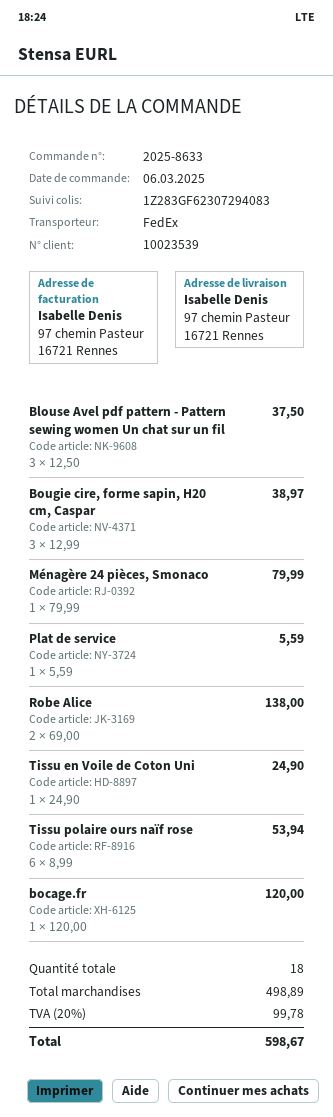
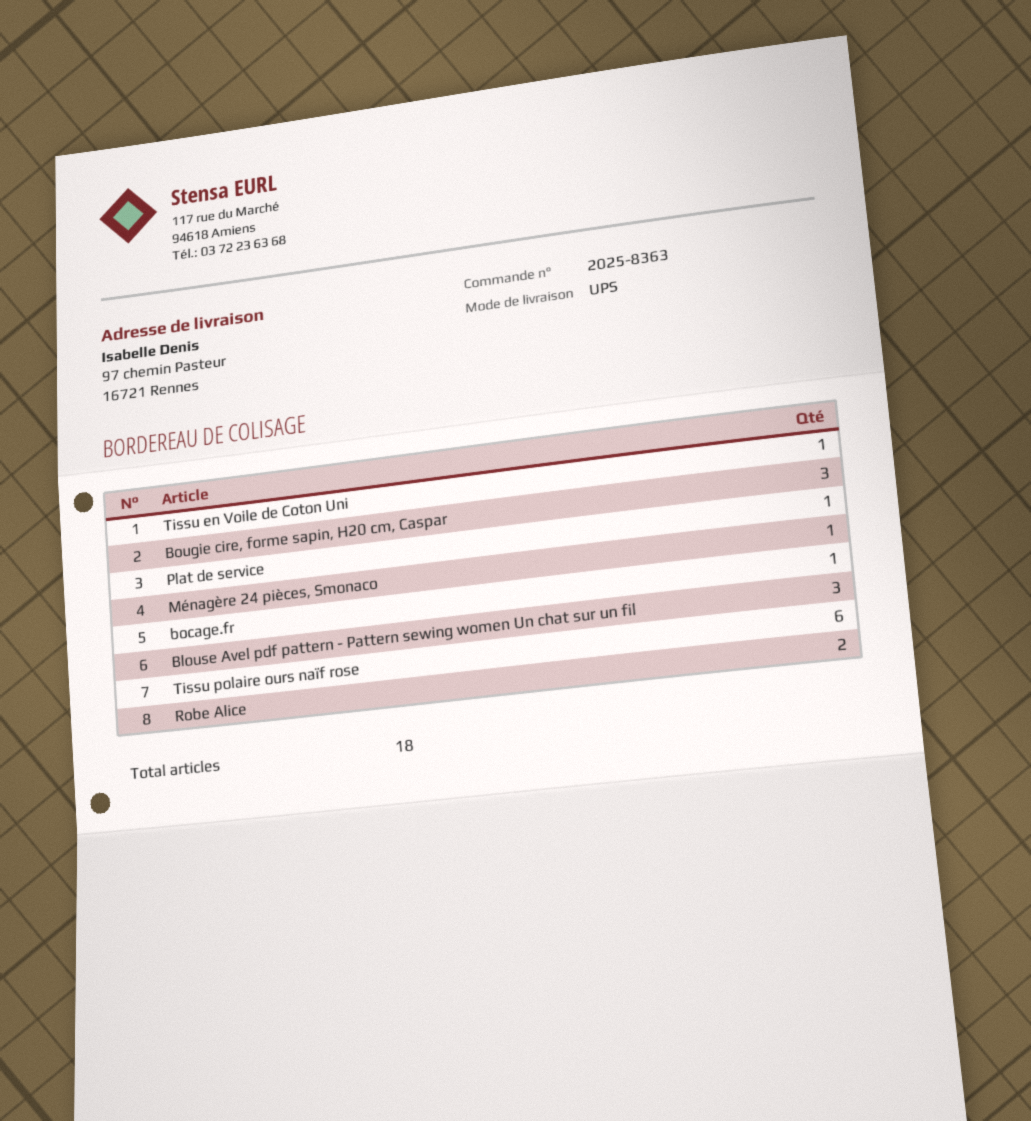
order number: 2025-8633 -> 2025-8363
shipping method: FedEx -> UPS

